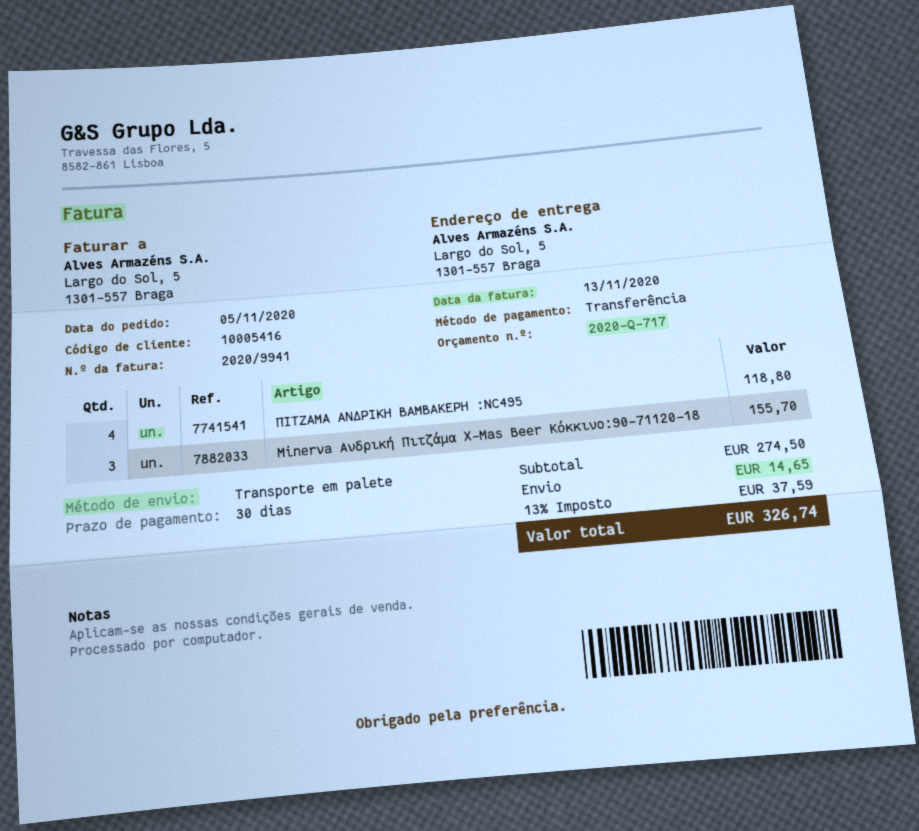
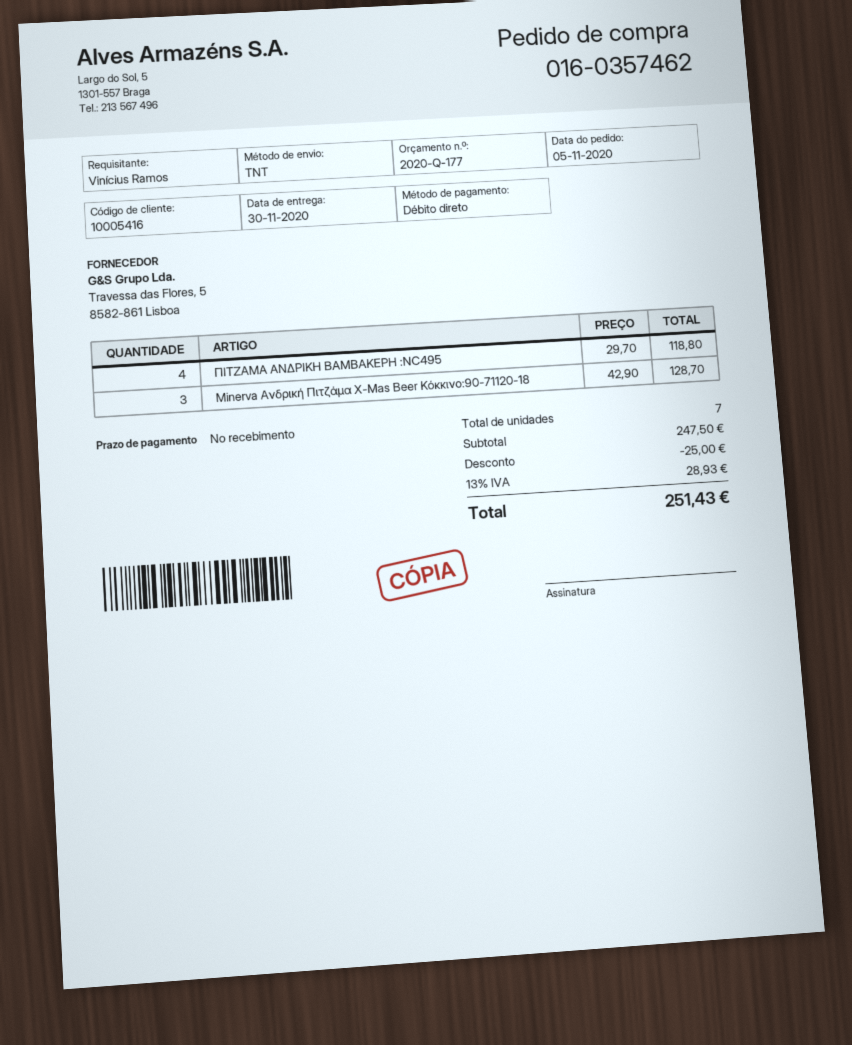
quote number: 2020-Q-717 -> 2020-Q-177
payment terms: 30 days -> on receipt
payment method: bank transfer -> direct debit
shipping method: pallet freight -> TNT
Minerva Ανδρική Πιτζάμα X-Mas Beer Κόκκινο:90-71120-18: 3 for 155.70 -> 3 for 128.70
subtotal: 274.50 -> 247.50
discount: none -> 25.00
shipping: 14.65 -> none
tax: 13% = 37.59 -> 13% = 28.93
total: 326.74 -> 251.43

